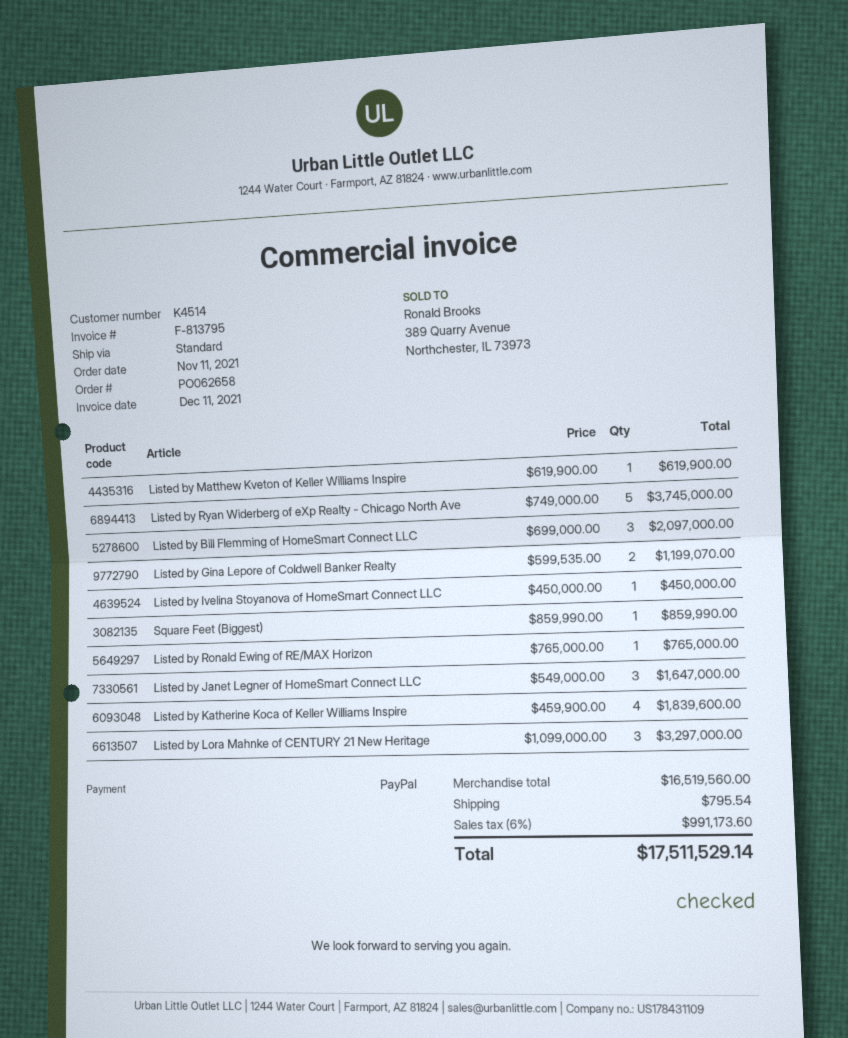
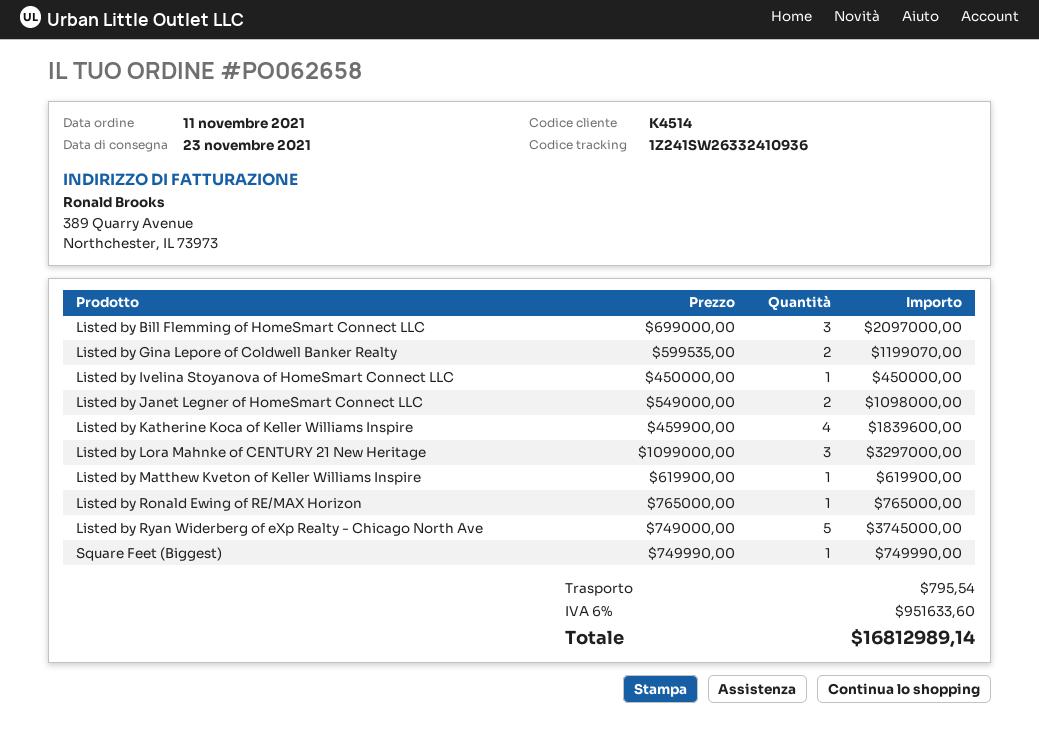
Square Feet (Biggest): 1 x 859990.00 = 859990.00 -> 1 x 749990.00 = 749990.00
Listed by Janet Legner of HomeSmart Connect LLC: 3 x 549000.00 = 1647000.00 -> 2 x 549000.00 = 1098000.00
tax: 6% = 991173.60 -> 6% = 951633.60
total: 17511529.14 -> 16812989.14

